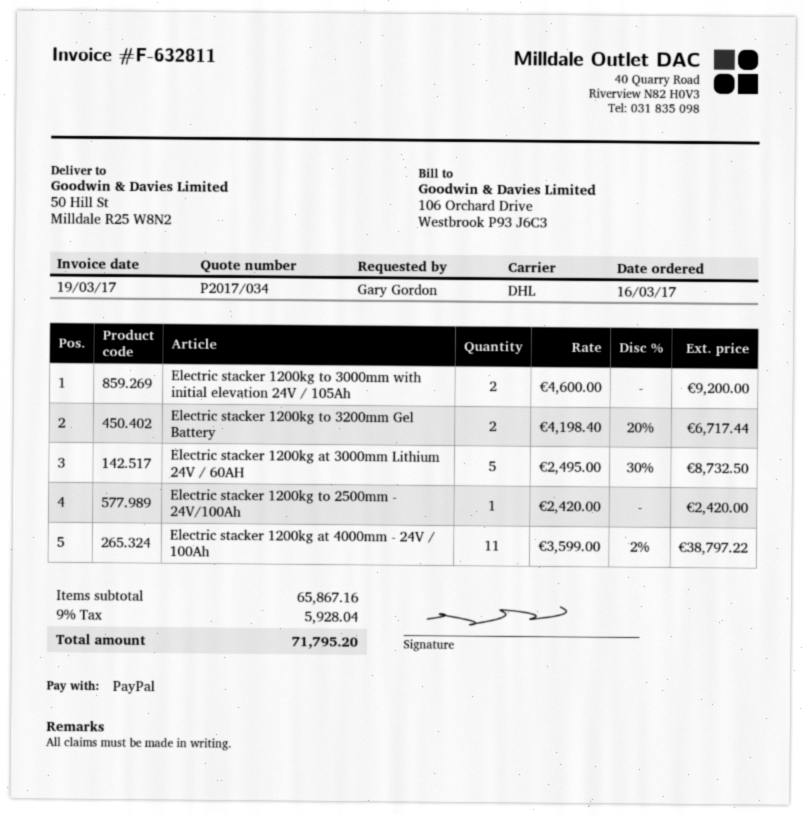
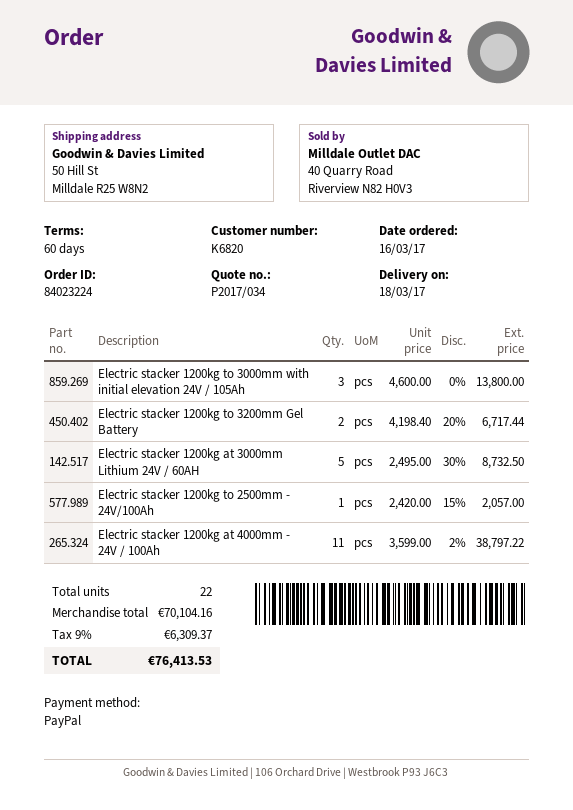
Electric stacker 1200kg to 3000mm with initial elevation 24V / 105Ah: 2 x 4600.00 = 9200.00 -> 3 x 4600.00 = 13800.00
Electric stacker 1200kg to 2500mm - 24V/100Ah: 1 x 2420.00 = 2420.00 -> 1 x 2420.00 - 15% = 2057.00
subtotal: 65867.16 -> 70104.16
tax: 9% = 5928.04 -> 9% = 6309.37
total: 71795.20 -> 76413.53

